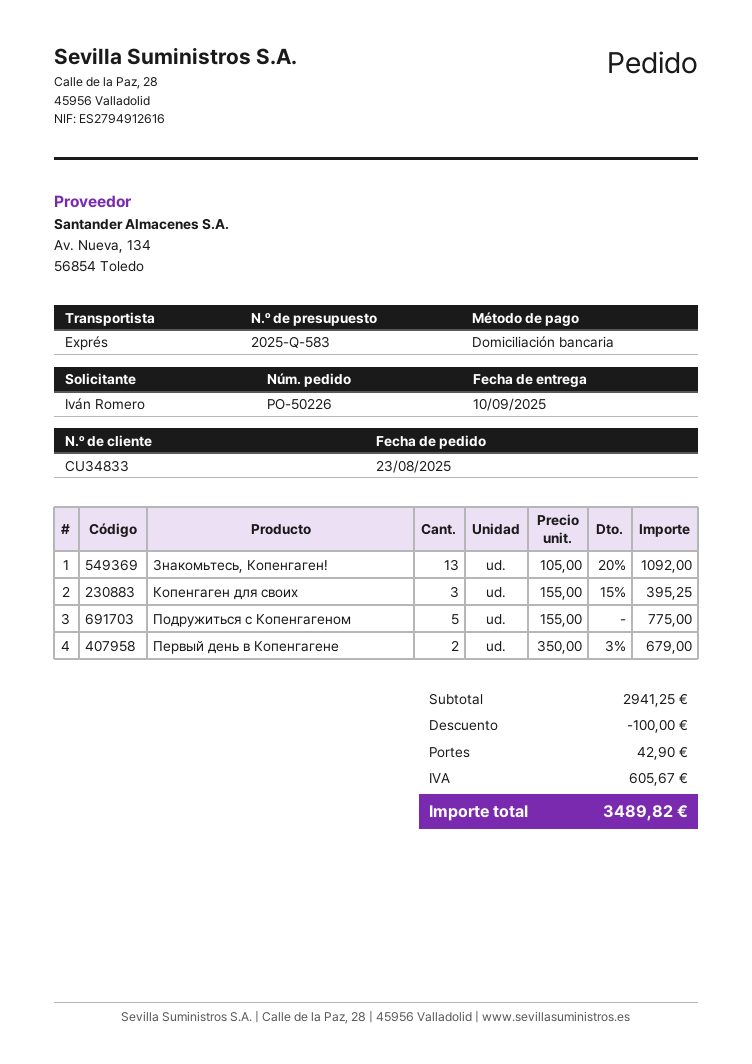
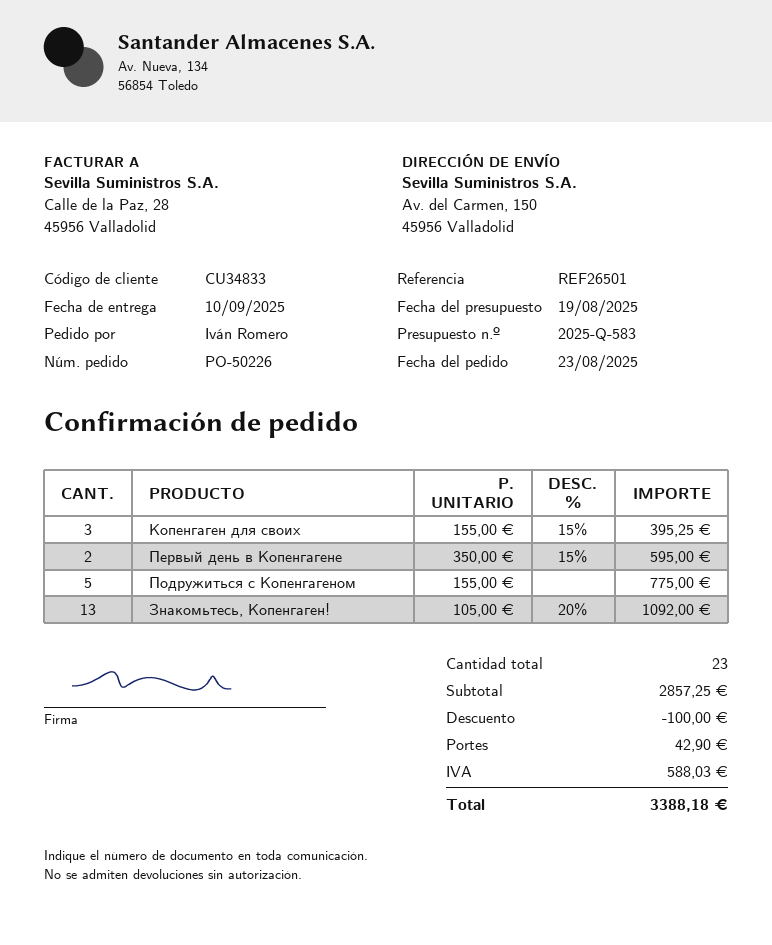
Первый день в Копенгагене: 2 x 350.00 - 3% = 679.00 -> 2 x 350.00 - 15% = 595.00
subtotal: 2941.25 -> 2857.25
tax: 605.67 -> 588.03
total: 3489.82 -> 3388.18

